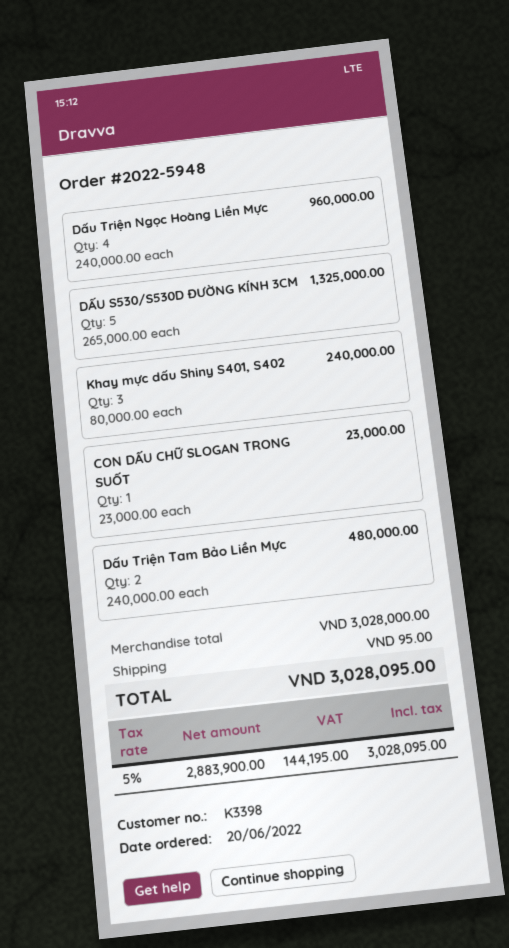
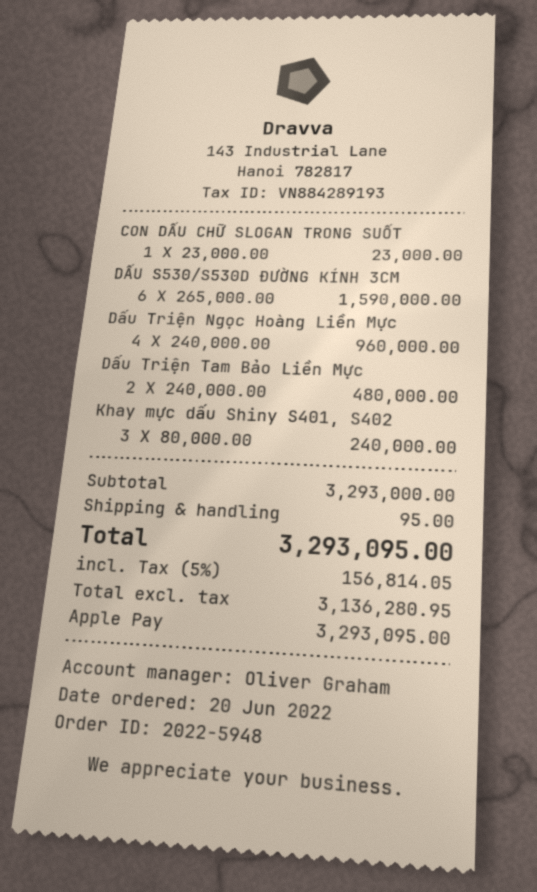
DẤU S530/S530D ĐƯỜNG KÍNH 3CM: 5 x 265000.00 = 1325000.00 -> 6 x 265000.00 = 1590000.00
subtotal: 3028000.00 -> 3293000.00
net: 2883900.00 -> 3136280.95
tax: 5% = 144195.00 -> 5% = 156814.05
total: 3028095.00 -> 3293095.00

